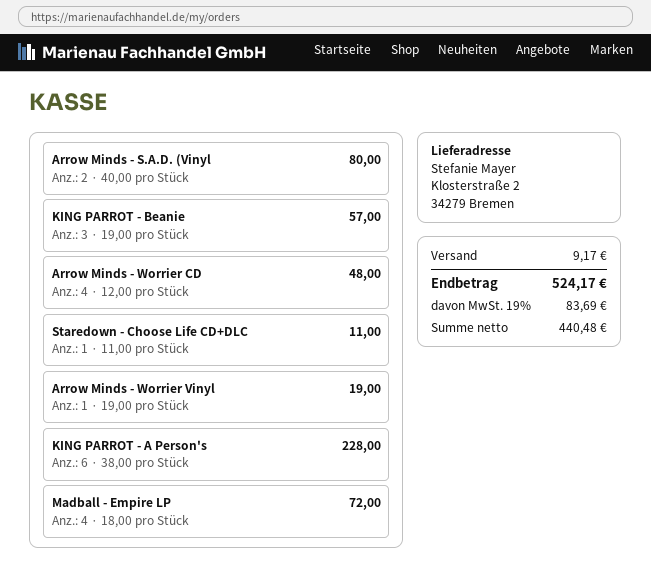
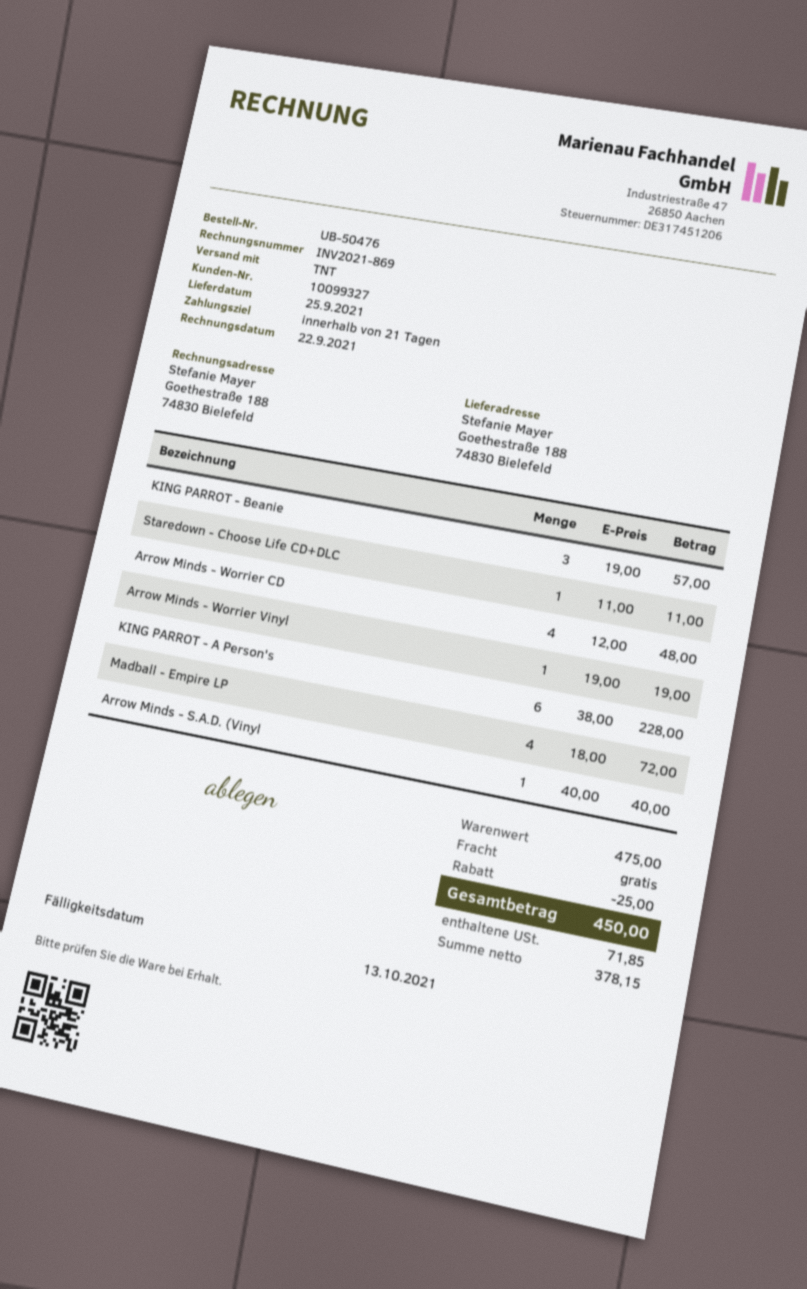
ship to: Klosterstraße 2, 34279 Bremen -> Goethestraße 188, 74830 Bielefeld
Arrow Minds - S.A.D. (Vinyl: 2 x 40.00 = 80.00 -> 1 x 40.00 = 40.00
discount: none -> 25.00
shipping: 9.17 -> 0.00
net: 440.48 -> 378.15
tax: 83.69 -> 71.85
total: 524.17 -> 450.00

